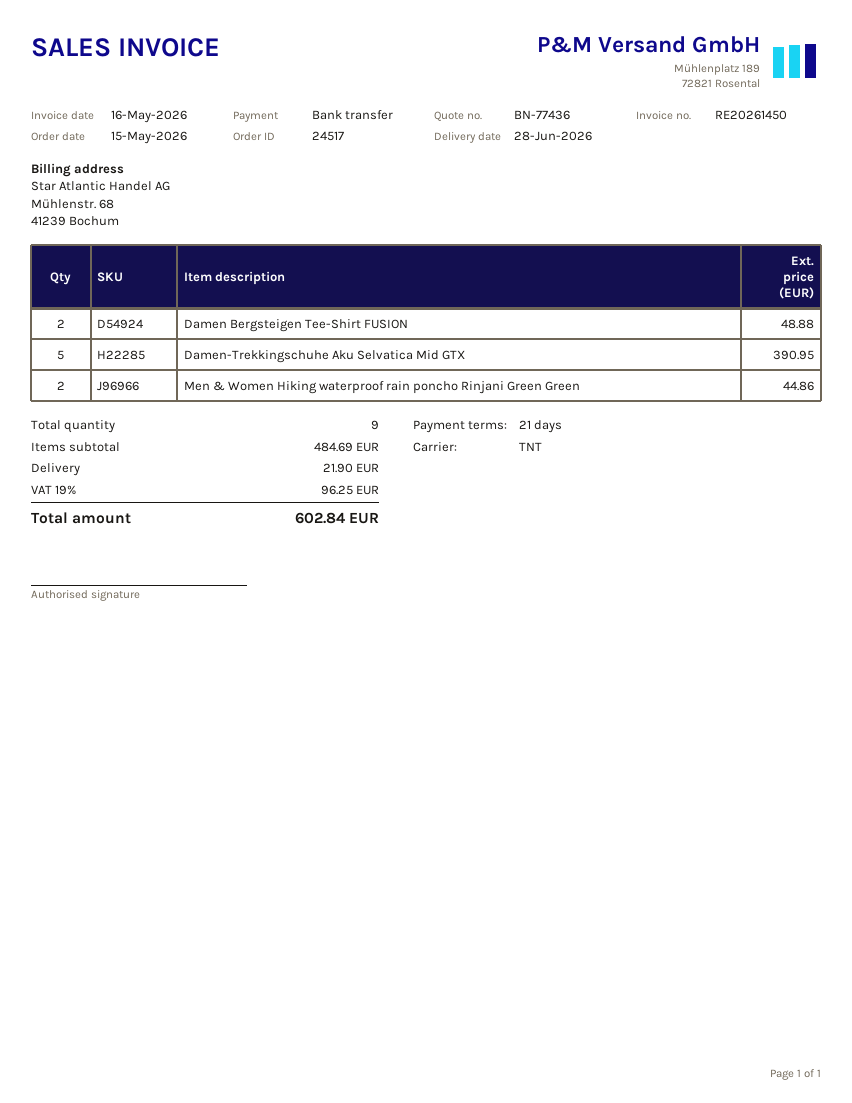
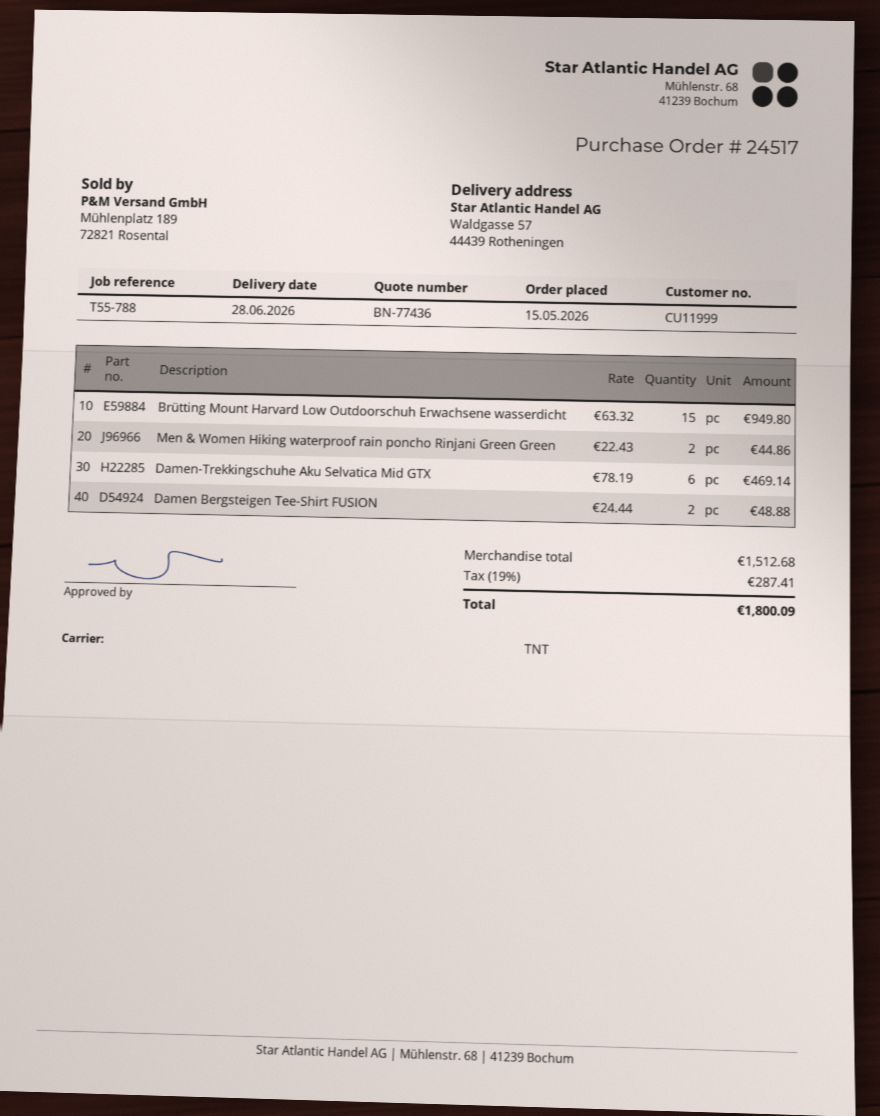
Damen-Trekkingschuhe Aku Selvatica Mid GTX: 5 for 390.95 -> 6 for 469.14
Brütting Mount Harvard Low Outdoorschuh Erwachsene wasserdicht: none -> 15 for 949.80
subtotal: 484.69 -> 1512.68
shipping: 21.90 -> none
tax: 19% = 96.25 -> 19% = 287.41
total: 602.84 -> 1800.09

